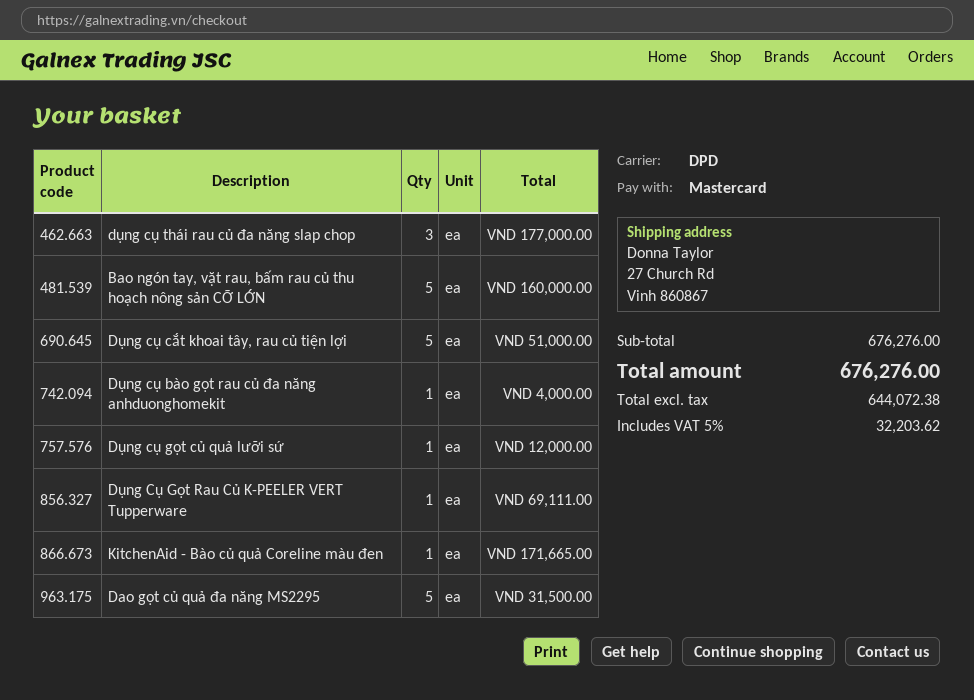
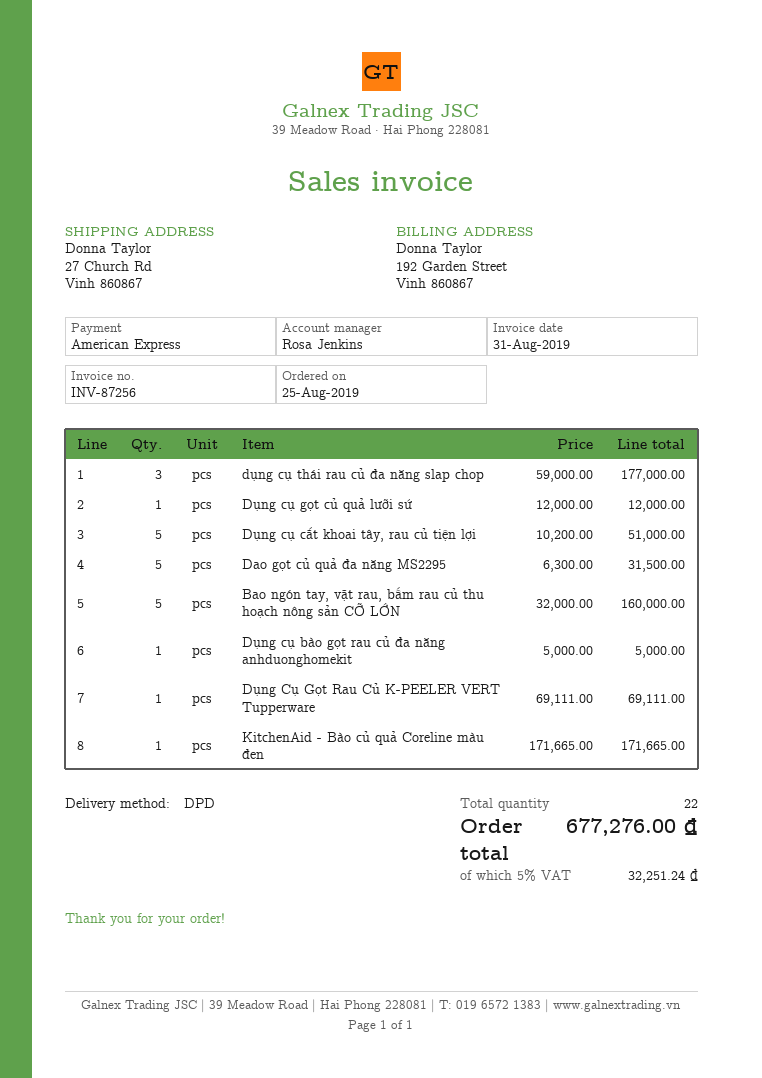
payment method: Mastercard -> American Express
Dụng cụ bào gọt rau củ đa năng anhduonghomekit: 1 for 4000.00 -> 1 for 5000.00
tax: 5% = 32203.62 -> 5% = 32251.24
total: 676276.00 -> 677276.00

